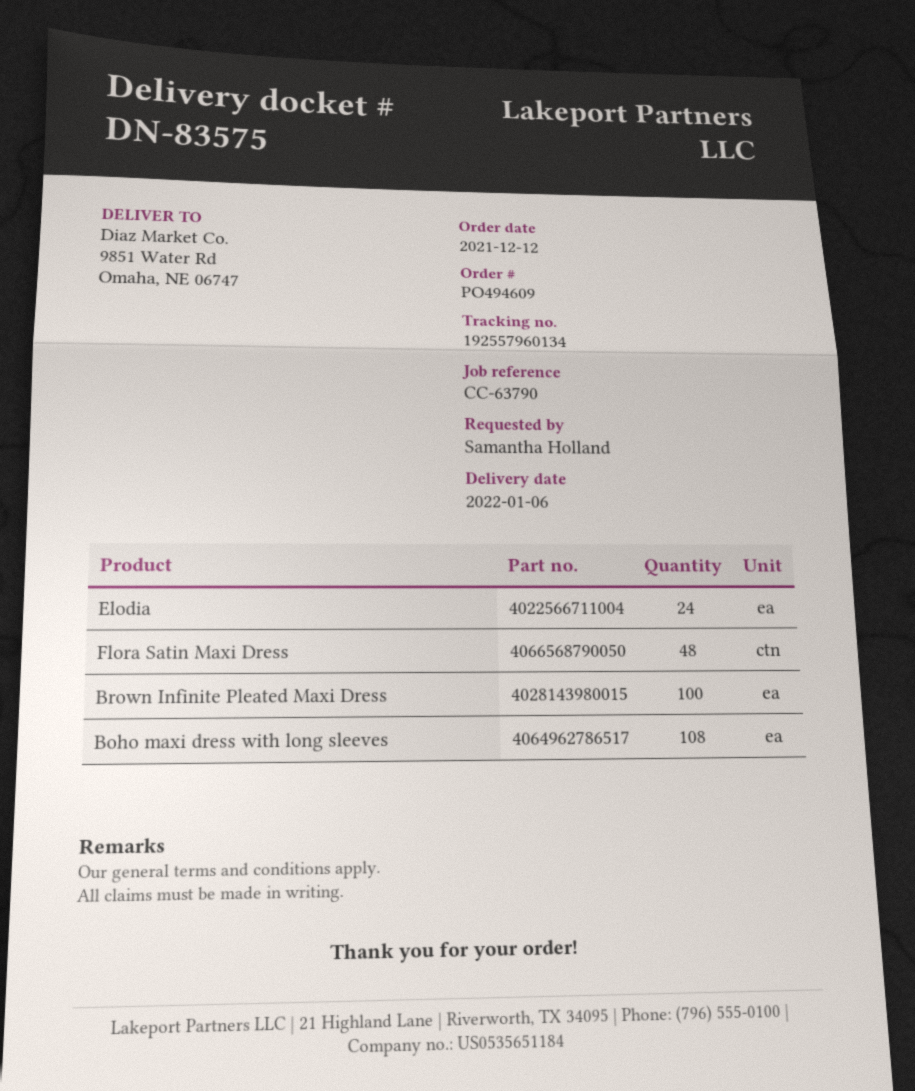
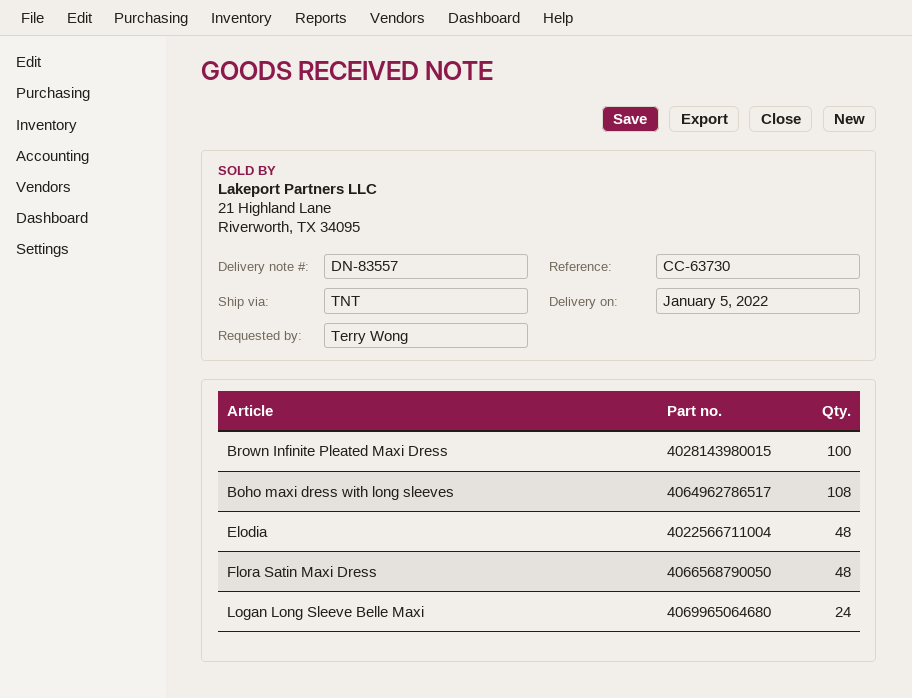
delivery note number: DN-83575 -> DN-83557
delivery date: 2022-01-06 -> 2022-01-05
reference: CC-63790 -> CC-63730
ordered by: Samantha Holland -> Terry Wong
Elodia: 24 -> 48
Logan Long Sleeve Belle Maxi: none -> 24

